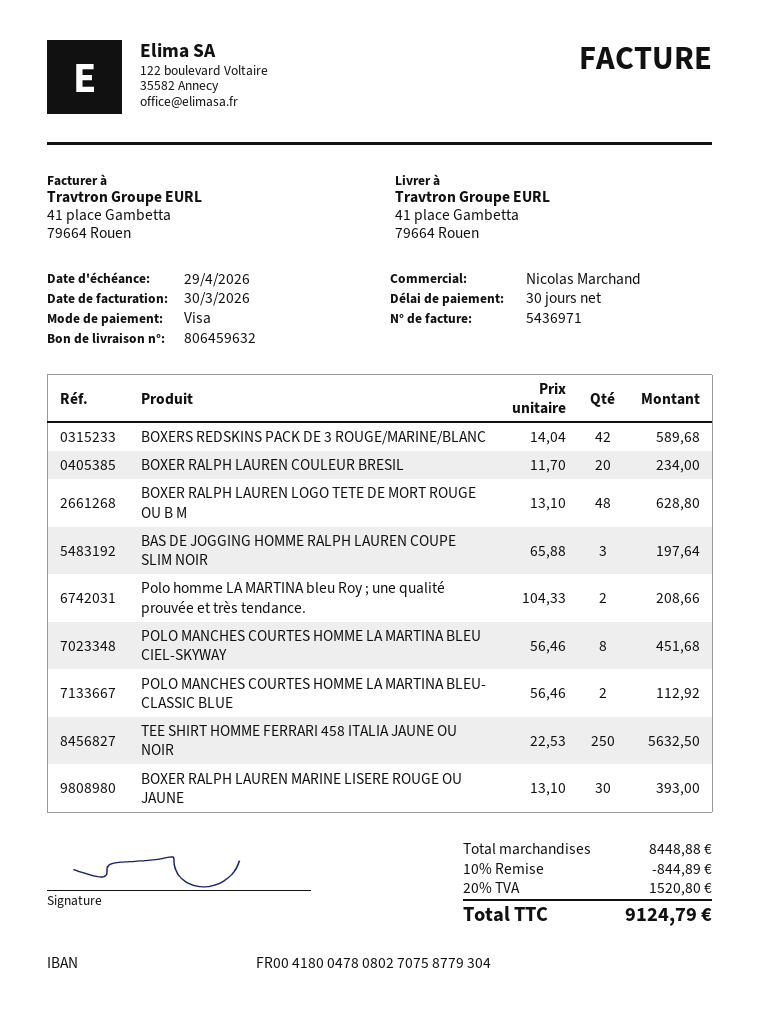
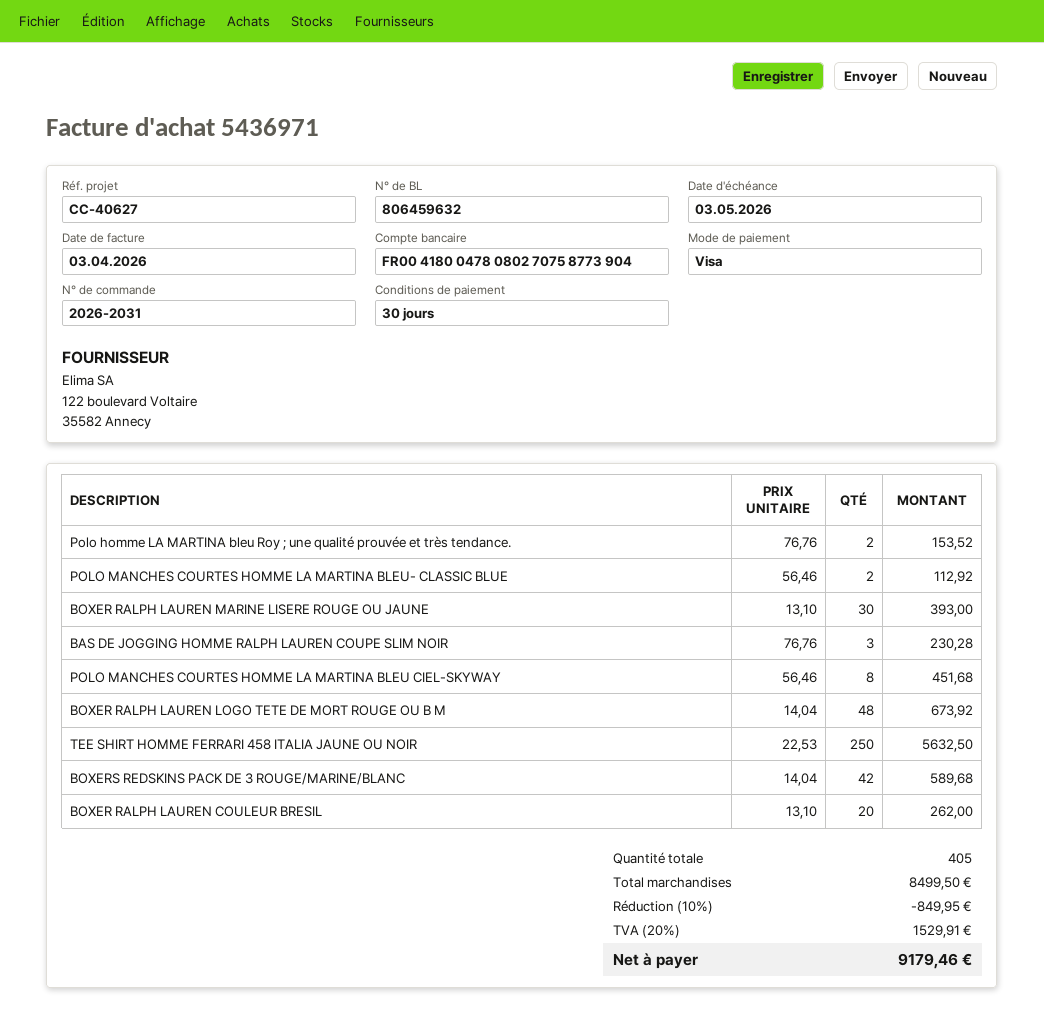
invoice date: 2026-03-30 -> 2026-04-03
due date: 2026-04-29 -> 2026-05-03
bank account: FR0041800478080270758779304 -> FR0041800478080270758773904
BOXER RALPH LAUREN COULEUR BRESIL: 20 x 11.70 = 234.00 -> 20 x 13.10 = 262.00
BOXER RALPH LAUREN LOGO TETE DE MORT ROUGE OU B M: 48 x 13.10 = 628.80 -> 48 x 14.04 = 673.92
BAS DE JOGGING HOMME RALPH LAUREN COUPE SLIM NOIR: 3 x 65.88 = 197.64 -> 3 x 76.76 = 230.28
Polo homme LA MARTINA bleu Roy ; une qualité prouvée et très tendance.: 2 x 104.33 = 208.66 -> 2 x 76.76 = 153.52
subtotal: 8448.88 -> 8499.50
discount: 10% = 844.89 -> 10% = 849.95
tax: 20% = 1520.80 -> 20% = 1529.91
total: 9124.79 -> 9179.46

